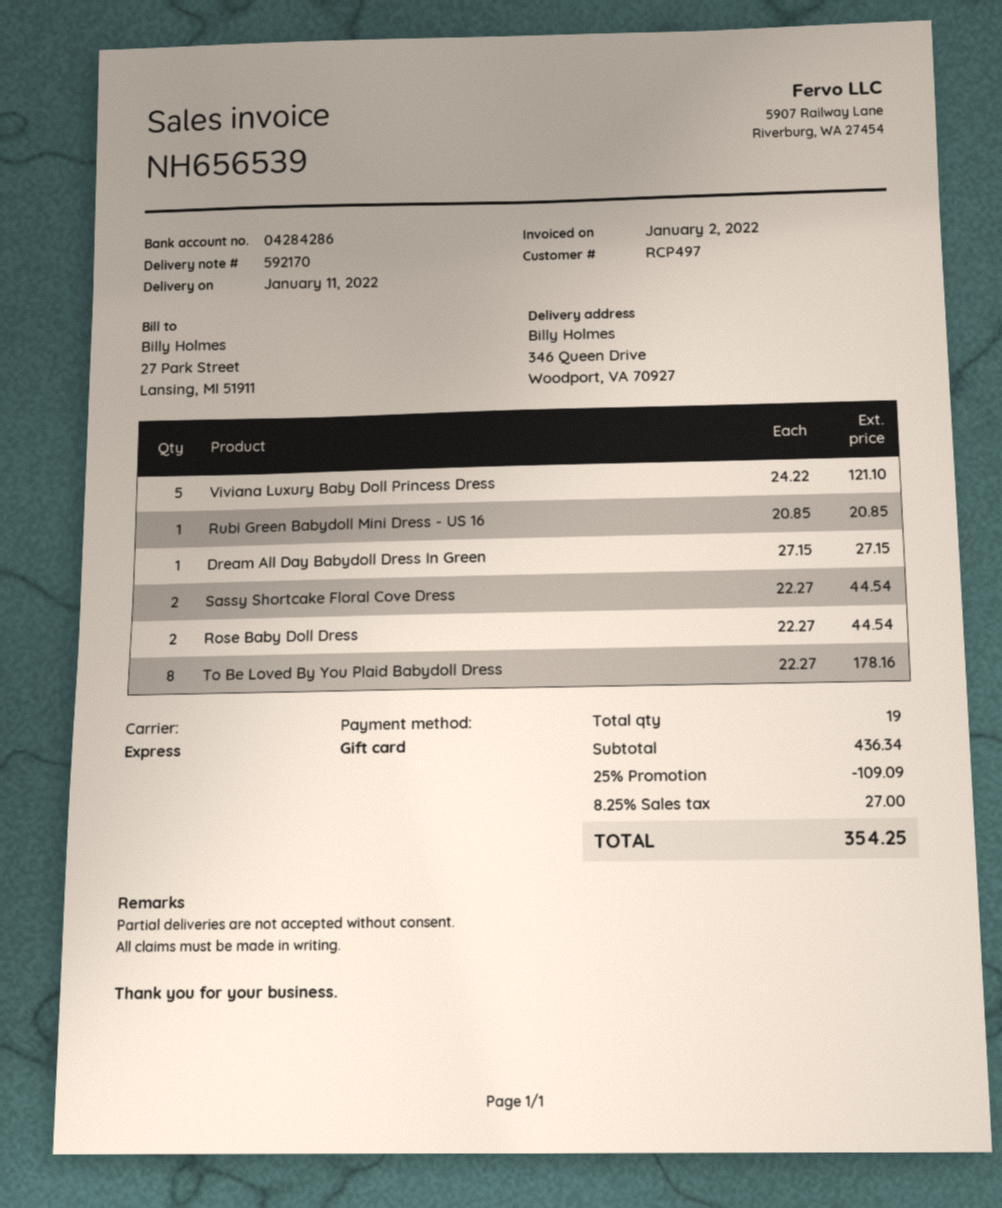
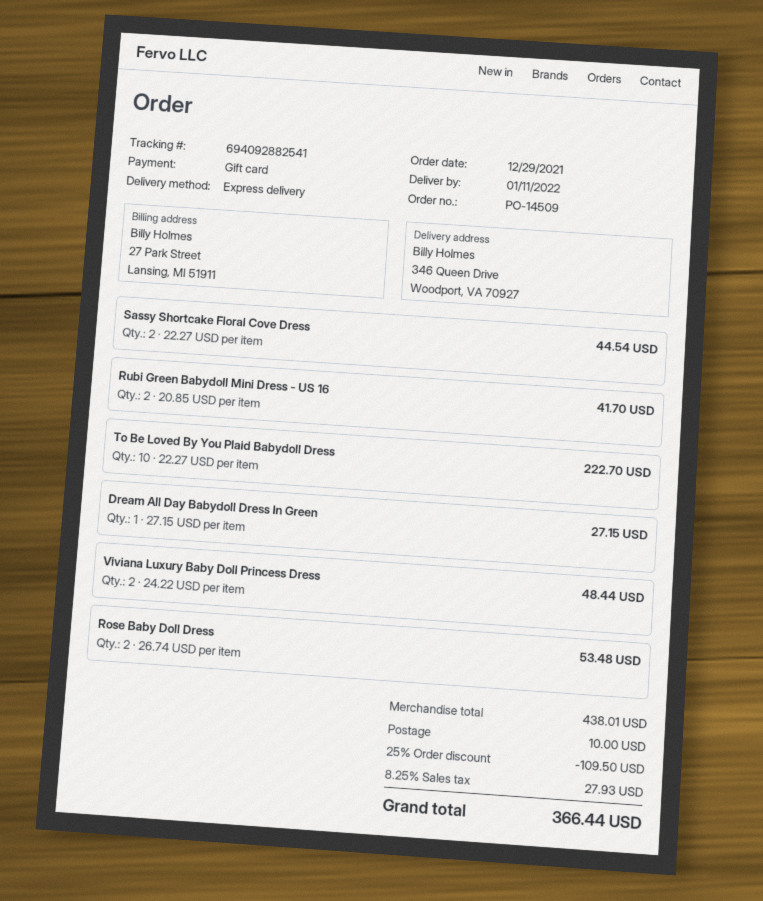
Viviana Luxury Baby Doll Princess Dress: 5 x 24.22 = 121.10 -> 2 x 24.22 = 48.44
Rubi Green Babydoll Mini Dress - US 16: 1 x 20.85 = 20.85 -> 2 x 20.85 = 41.70
Rose Baby Doll Dress: 2 x 22.27 = 44.54 -> 2 x 26.74 = 53.48
To Be Loved By You Plaid Babydoll Dress: 8 x 22.27 = 178.16 -> 10 x 22.27 = 222.70
subtotal: 436.34 -> 438.01
discount: 25% = 109.09 -> 25% = 109.50
shipping: none -> 10.00
tax: 8.25% = 27.00 -> 8.25% = 27.93
total: 354.25 -> 366.44

